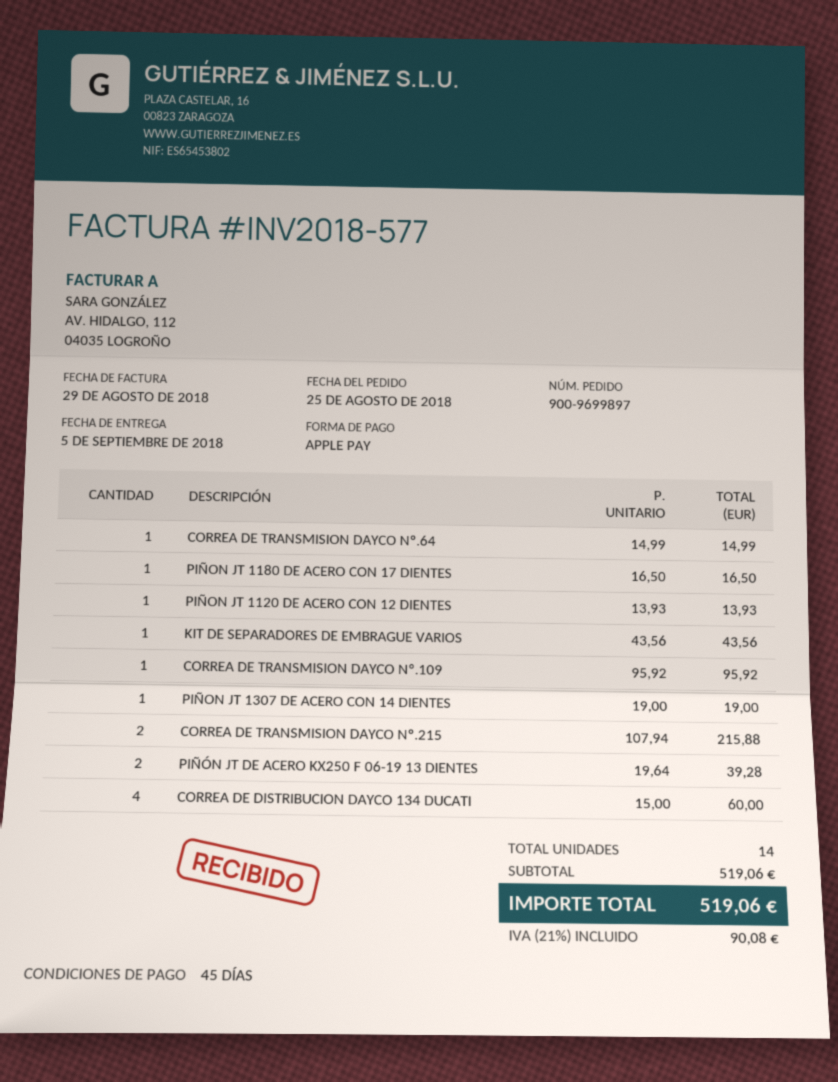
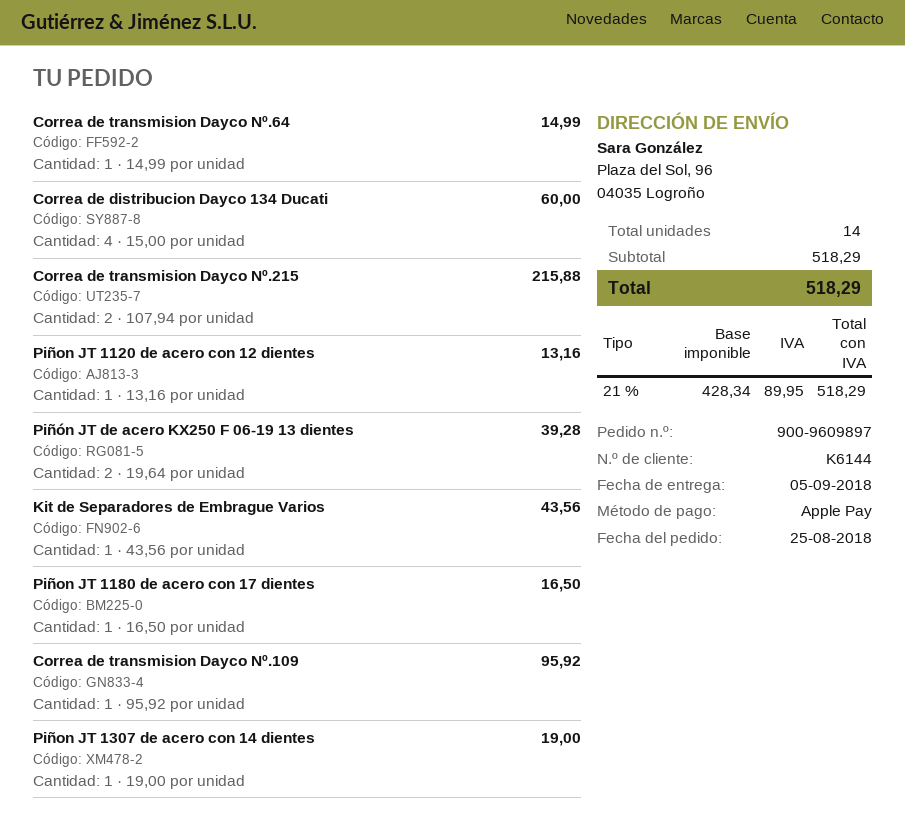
order number: 900-9699897 -> 900-9609897
PIÑON JT 1120 DE ACERO CON 12 DIENTES: 1 x 13.93 = 13.93 -> 1 x 13.16 = 13.16
subtotal: 519.06 -> 518.29
tax: 21% = 90.08 -> 21% = 89.95
total: 519.06 -> 518.29

